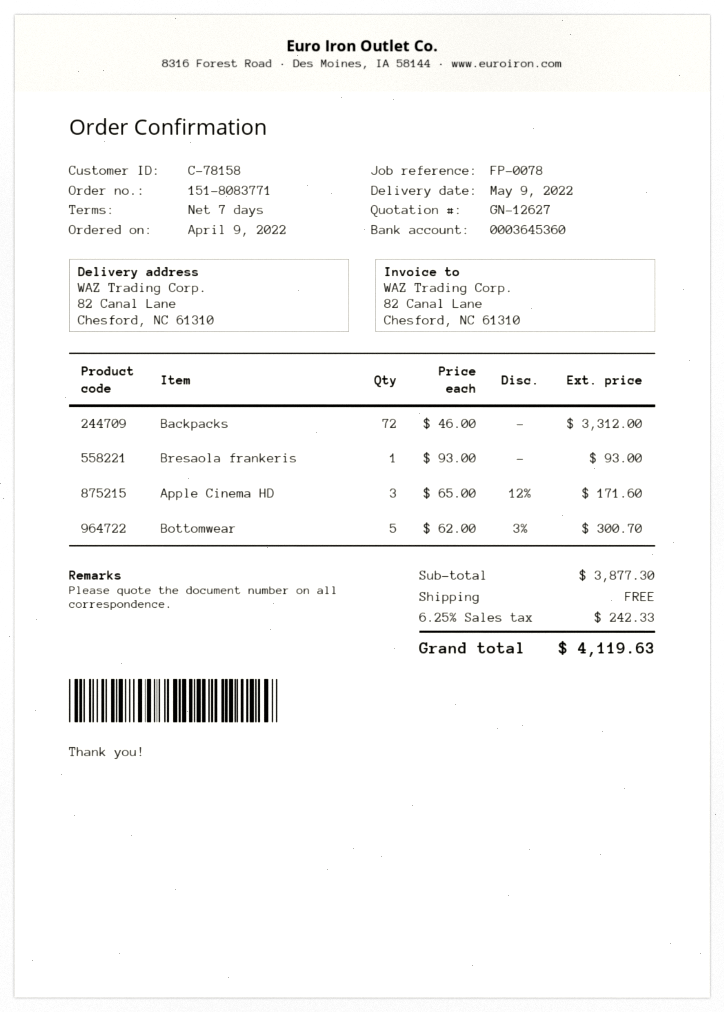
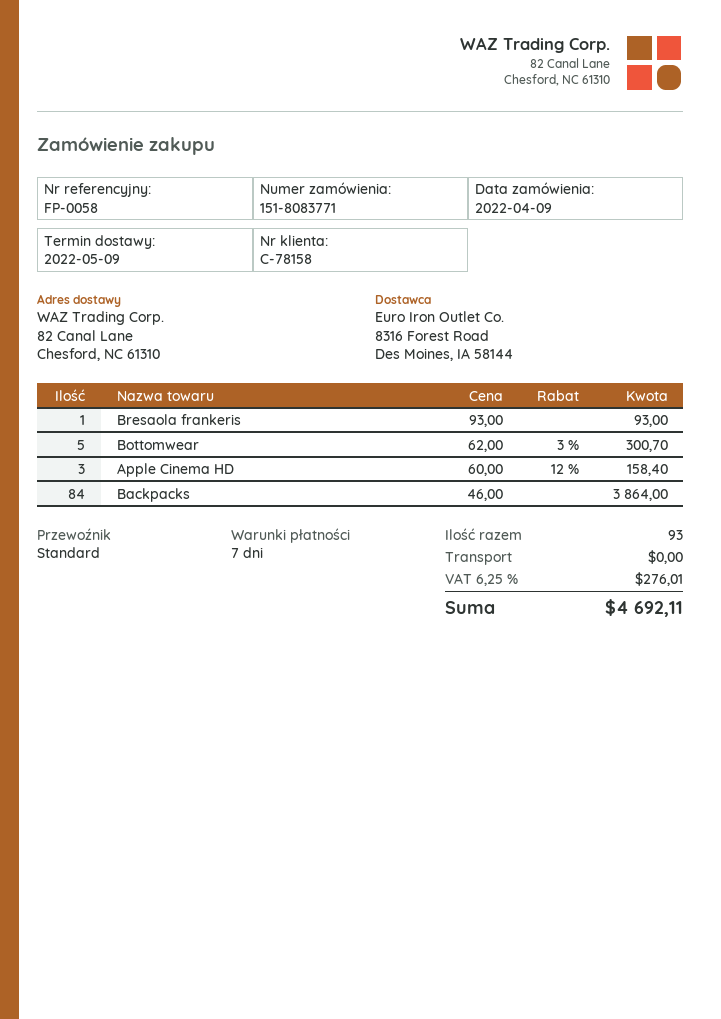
reference: FP-0078 -> FP-0058
Backpacks: 72 x 46.00 = 3312.00 -> 84 x 46.00 = 3864.00
Apple Cinema HD: 3 x 65.00 - 12% = 171.60 -> 3 x 60.00 - 12% = 158.40
tax: 6.25% = 242.33 -> 6.25% = 276.01
total: 4119.63 -> 4692.11

